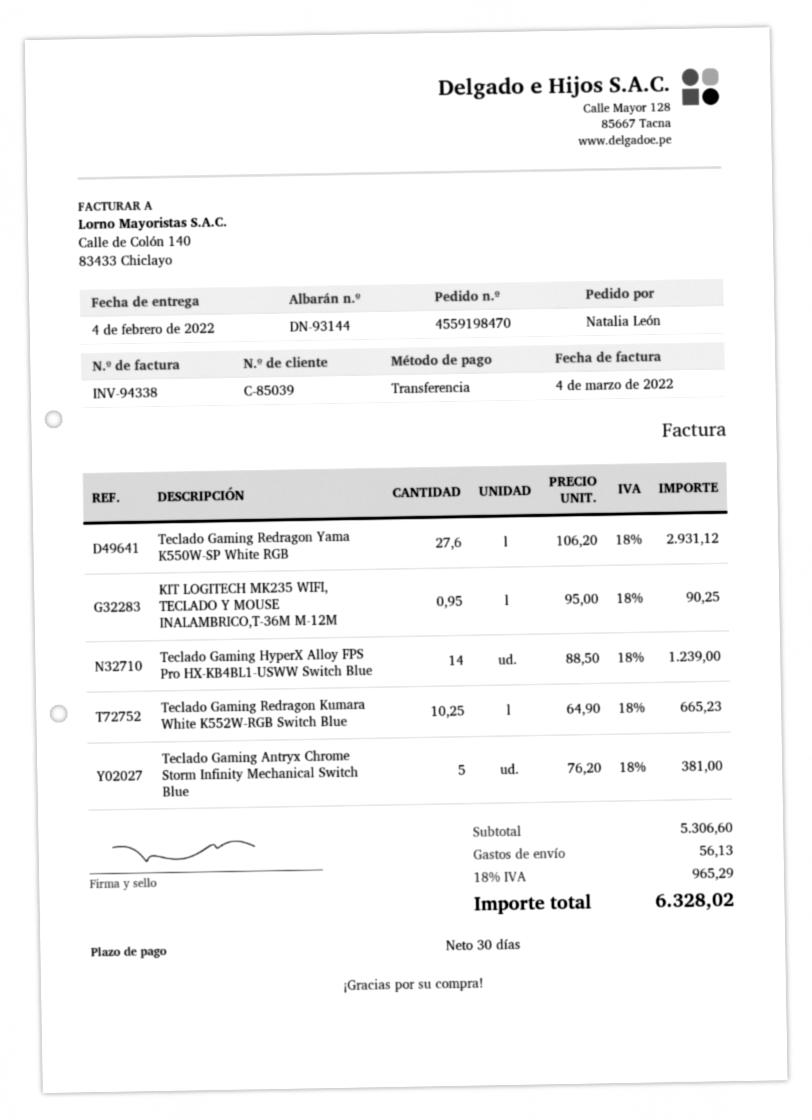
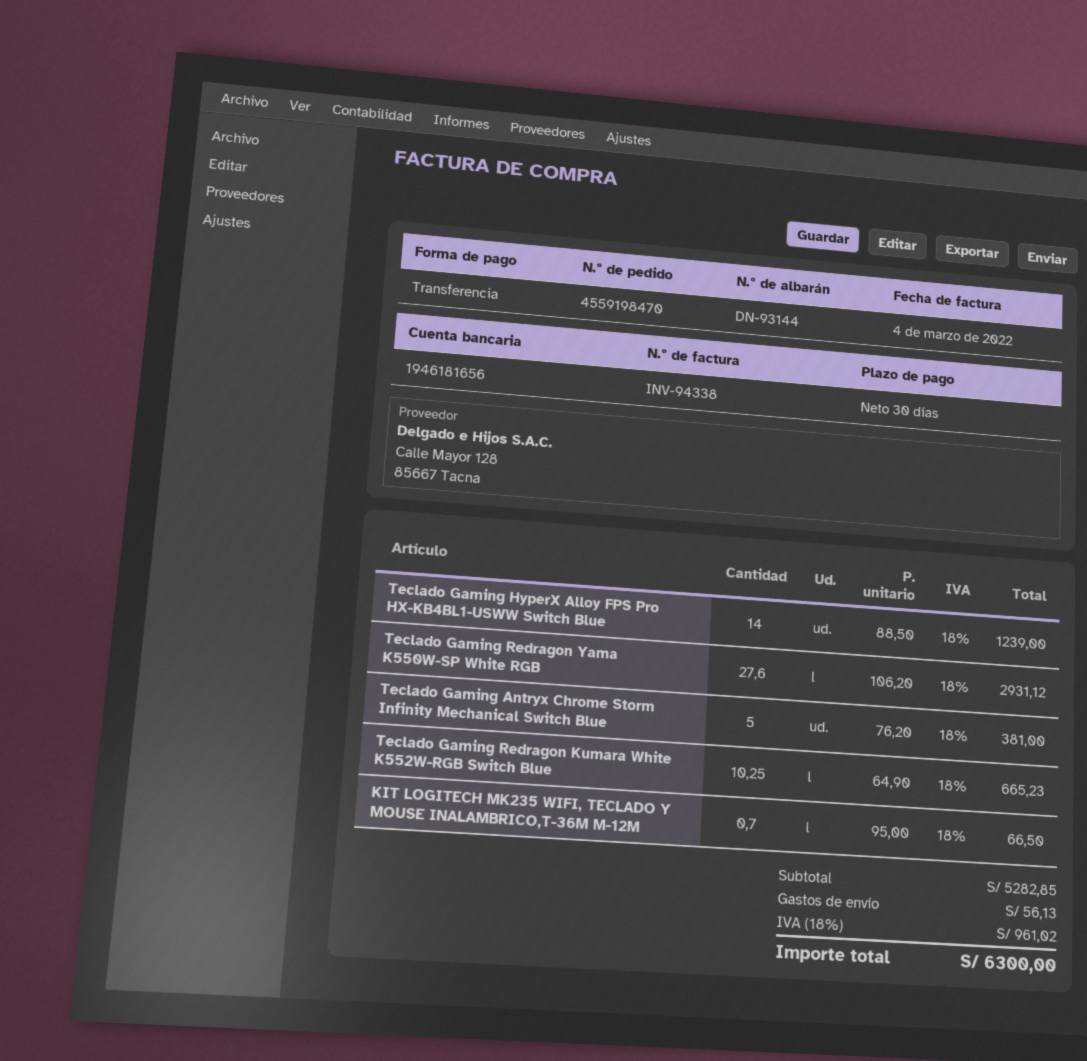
KIT LOGITECH MK235 WIFI, TECLADO Y MOUSE INALAMBRICO,T-36M M-12M: 0.95 x 95.00 = 90.25 -> 0.7 x 95.00 = 66.50
subtotal: 5306.60 -> 5282.85
tax: 18% = 965.29 -> 18% = 961.02
total: 6328.02 -> 6300.00

